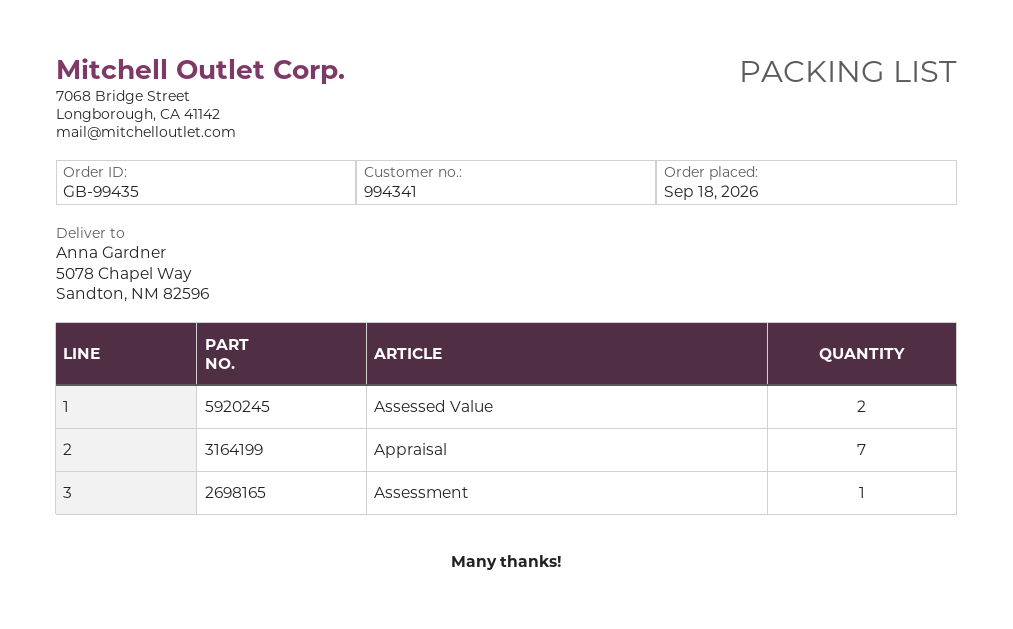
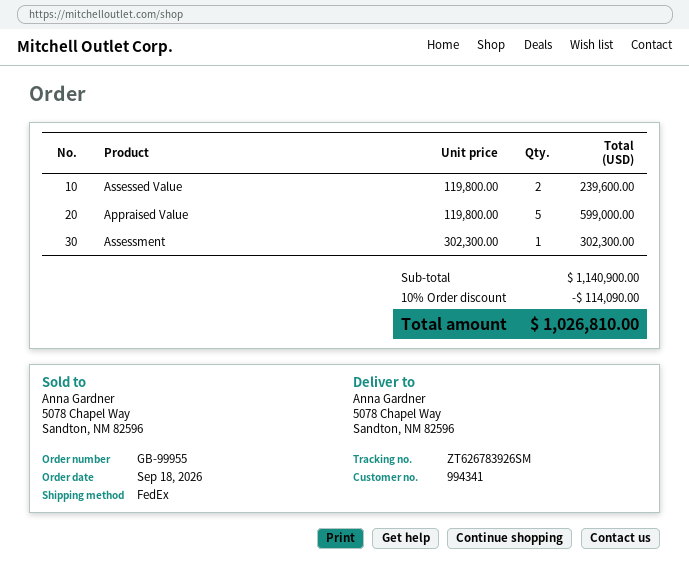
order number: GB-99435 -> GB-99955
Appraisal: 7 -> none
Appraised Value: none -> 5

